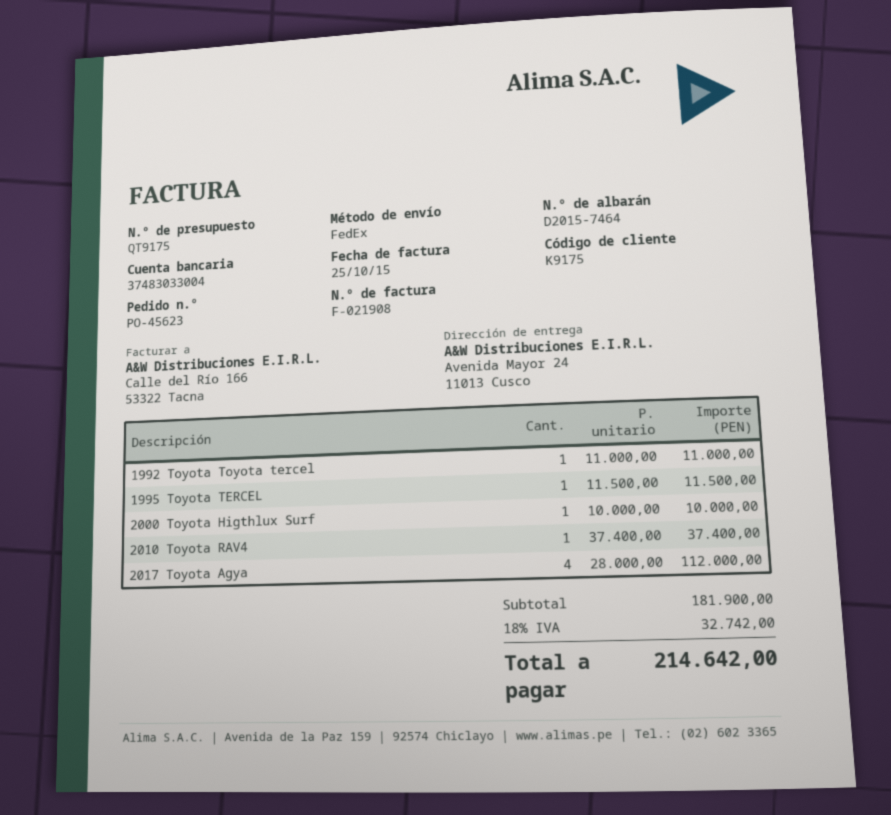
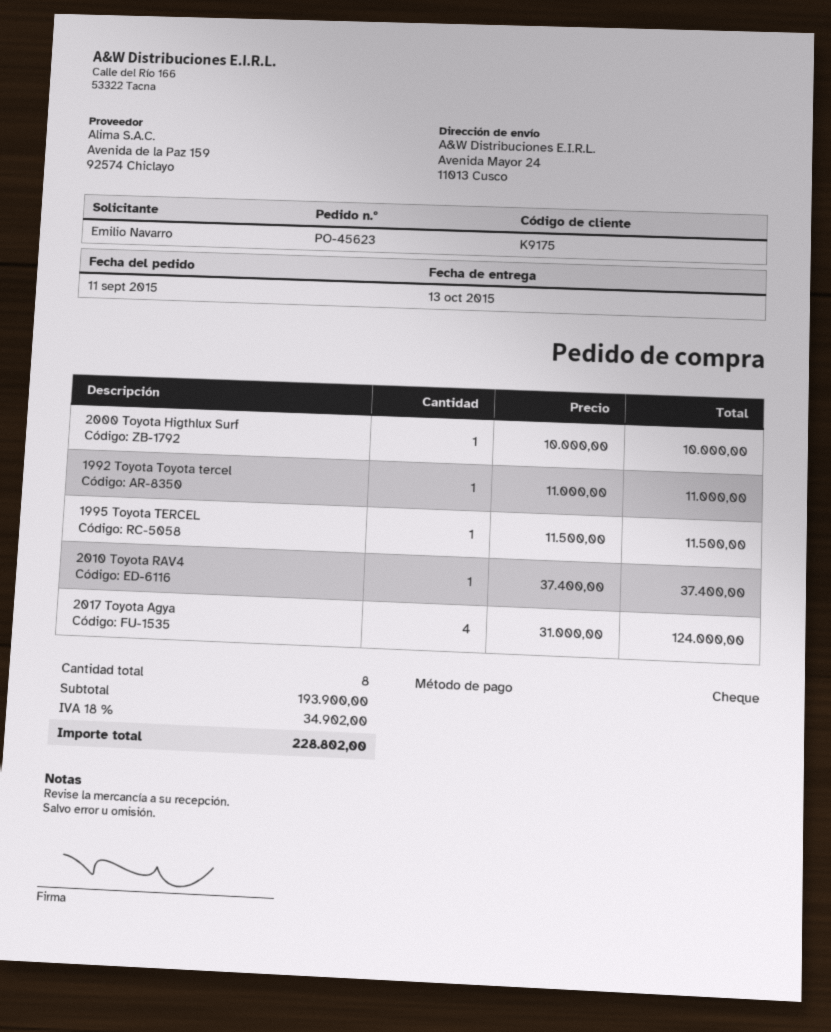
2017 Toyota Agya: 4 x 28000.00 = 112000.00 -> 4 x 31000.00 = 124000.00
subtotal: 181900.00 -> 193900.00
tax: 18% = 32742.00 -> 18% = 34902.00
total: 214642.00 -> 228802.00

